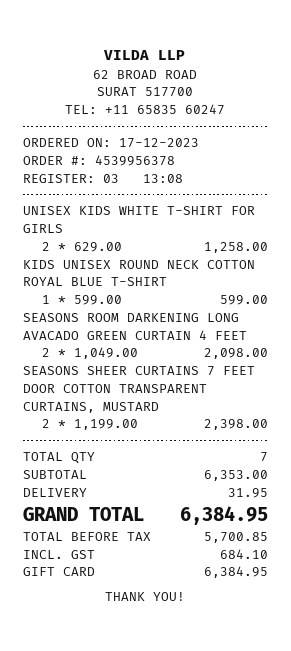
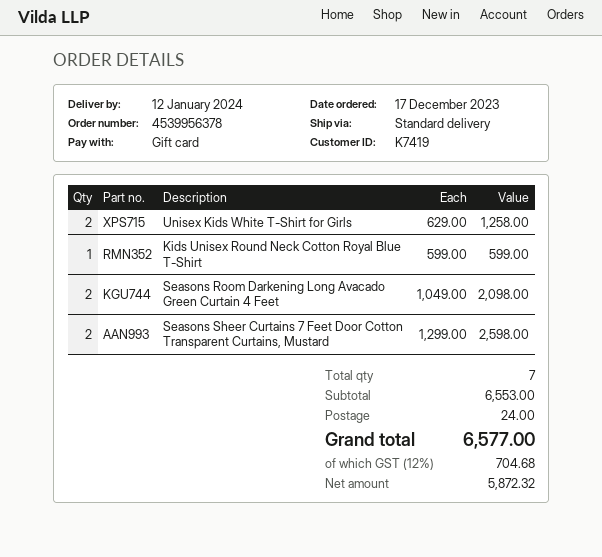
SEASONS SHEER CURTAINS 7 FEET DOOR COTTON TRANSPARENT CURTAINS, MUSTARD: 2 x 1199.00 = 2398.00 -> 2 x 1299.00 = 2598.00
subtotal: 6353.00 -> 6553.00
shipping: 31.95 -> 24.00
net: 5700.85 -> 5872.32
tax: 684.10 -> 704.68
total: 6384.95 -> 6577.00

